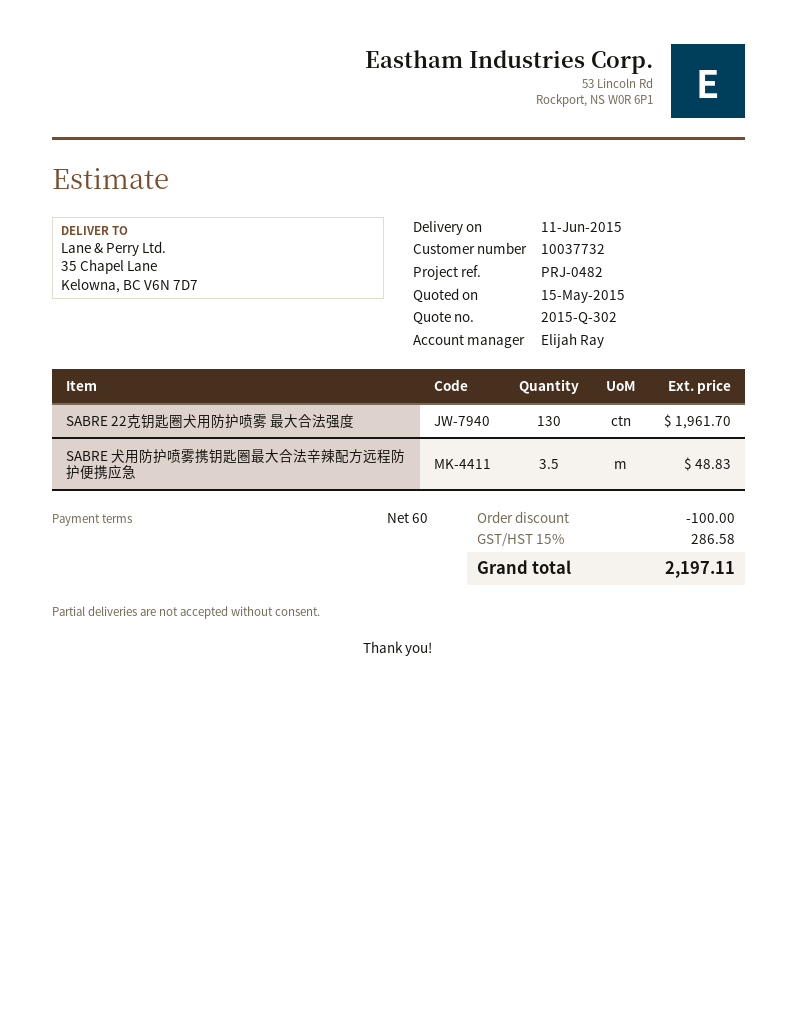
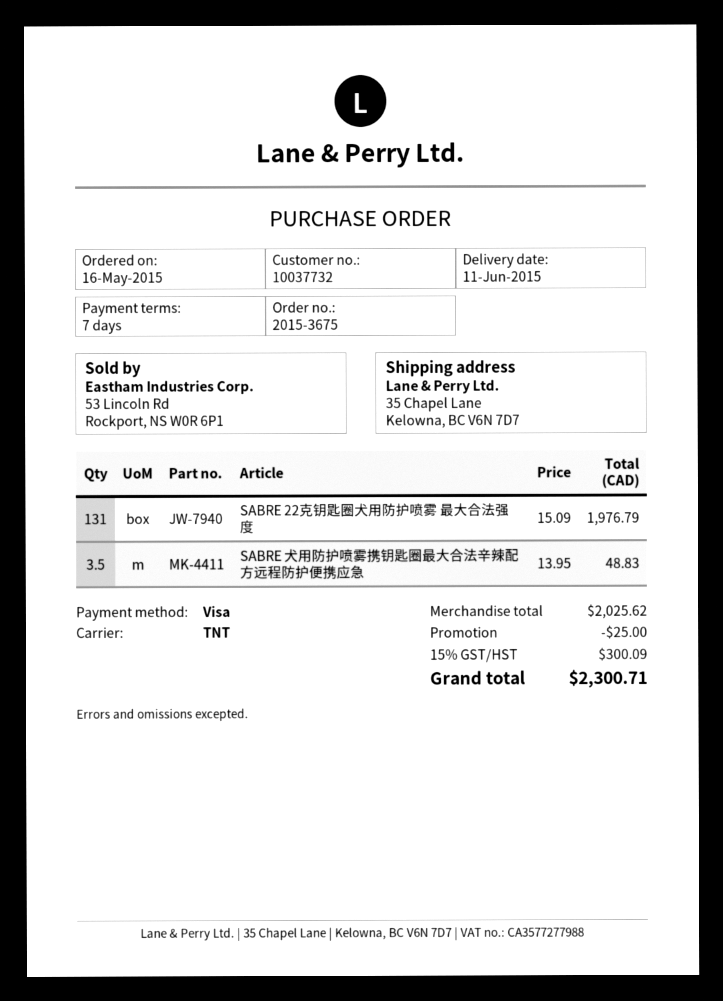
payment terms: 60 days -> 7 days
SABRE 22克钥匙圈犬用防护喷雾 最大合法强度: 130 for 1961.70 -> 131 for 1976.79
discount: 100.00 -> 25.00
tax: 15% = 286.58 -> 15% = 300.09
total: 2197.11 -> 2300.71

